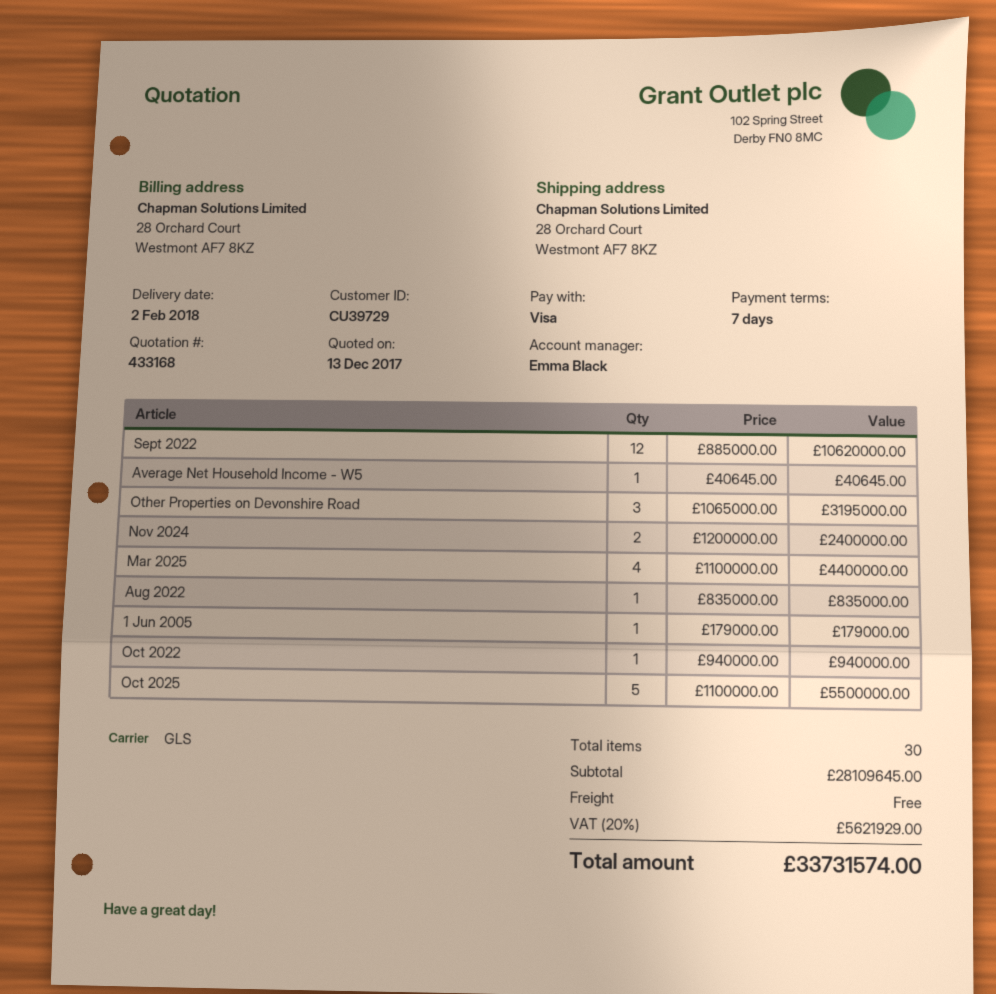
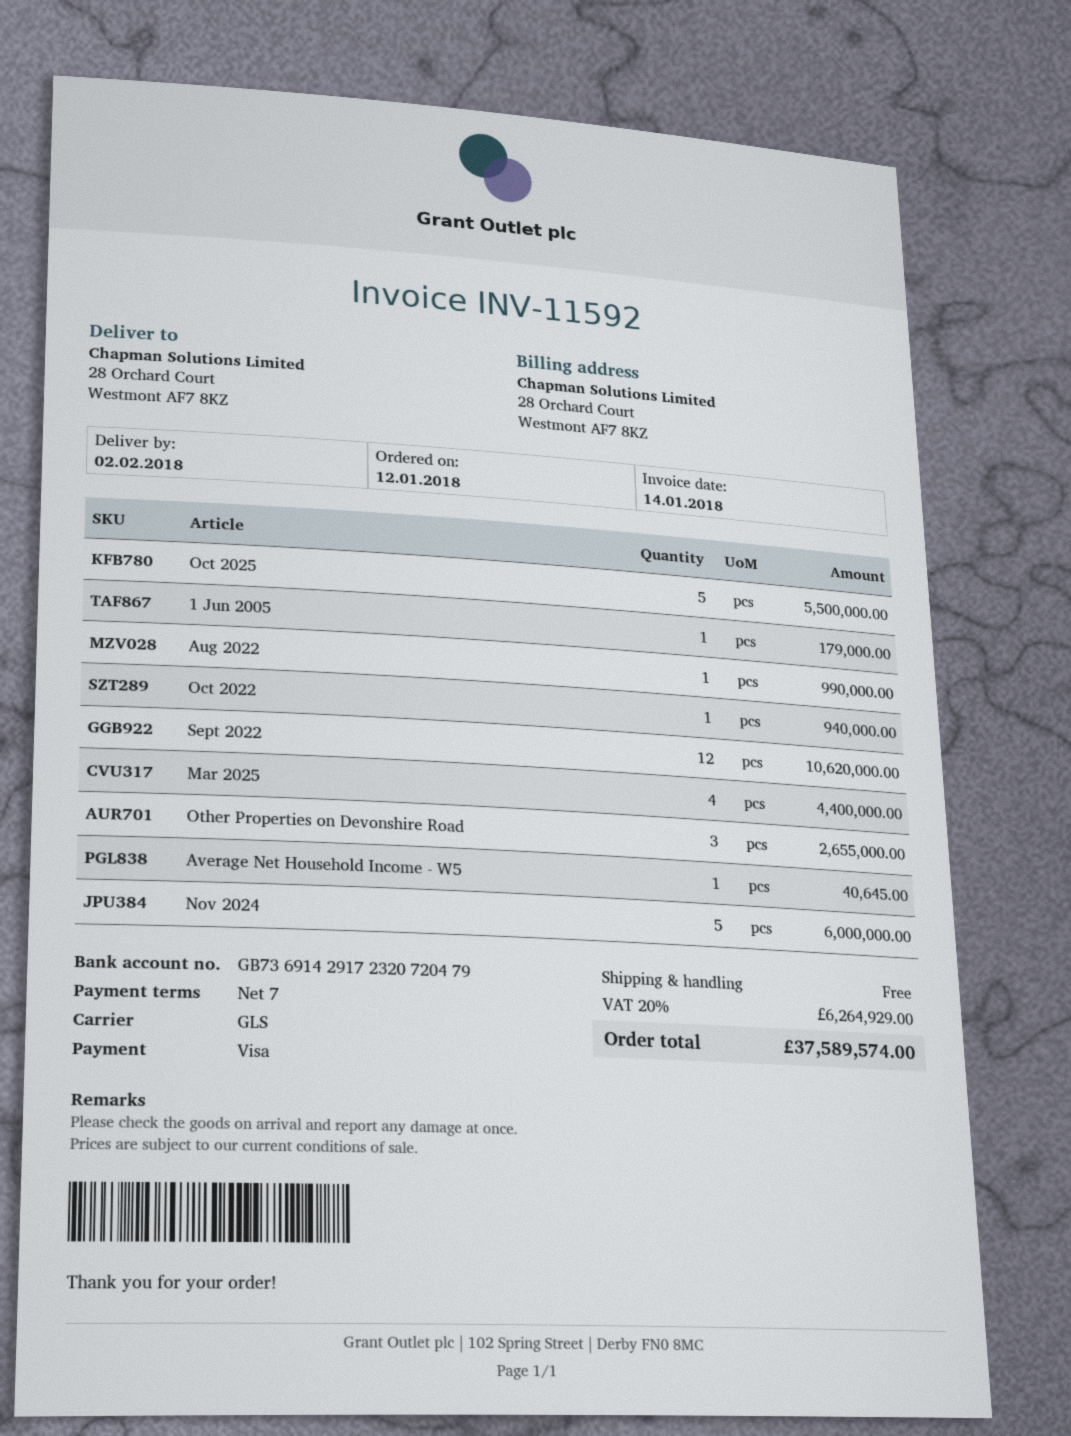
Other Properties on Devonshire Road: 3 for 3195000.00 -> 3 for 2655000.00
Nov 2024: 2 for 2400000.00 -> 5 for 6000000.00
Aug 2022: 1 for 835000.00 -> 1 for 990000.00
tax: 20% = 5621929.00 -> 20% = 6264929.00
total: 33731574.00 -> 37589574.00

